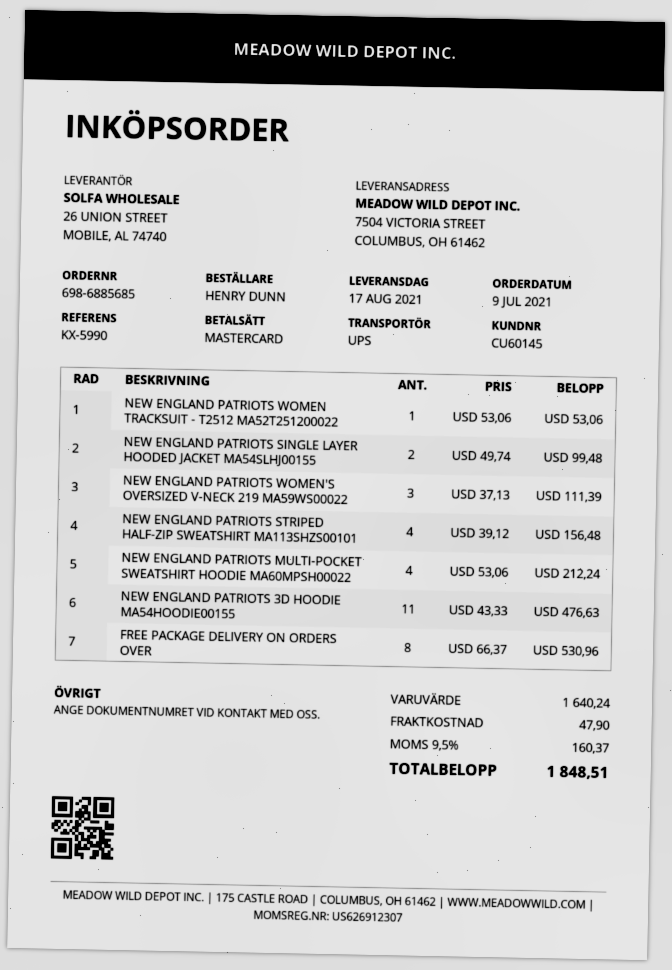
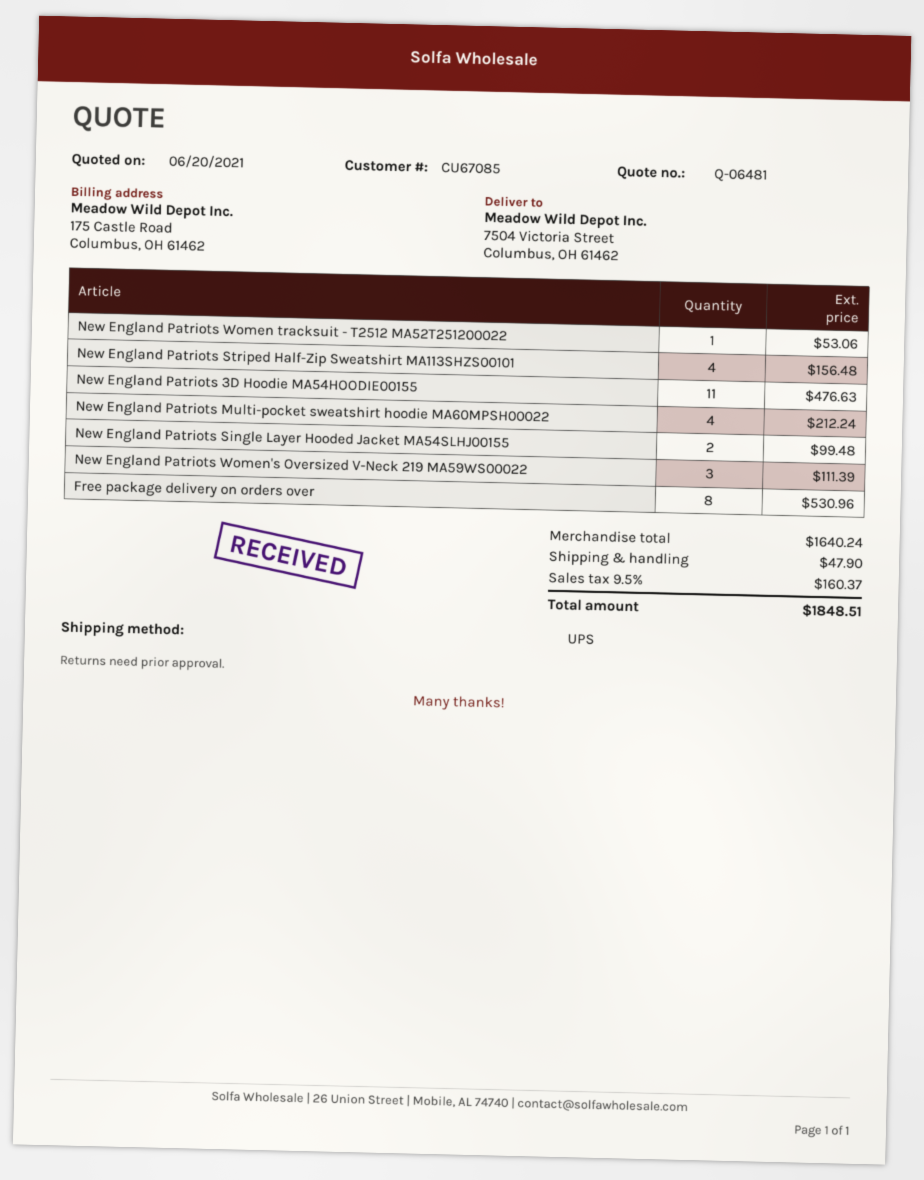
customer number: CU60145 -> CU67085

